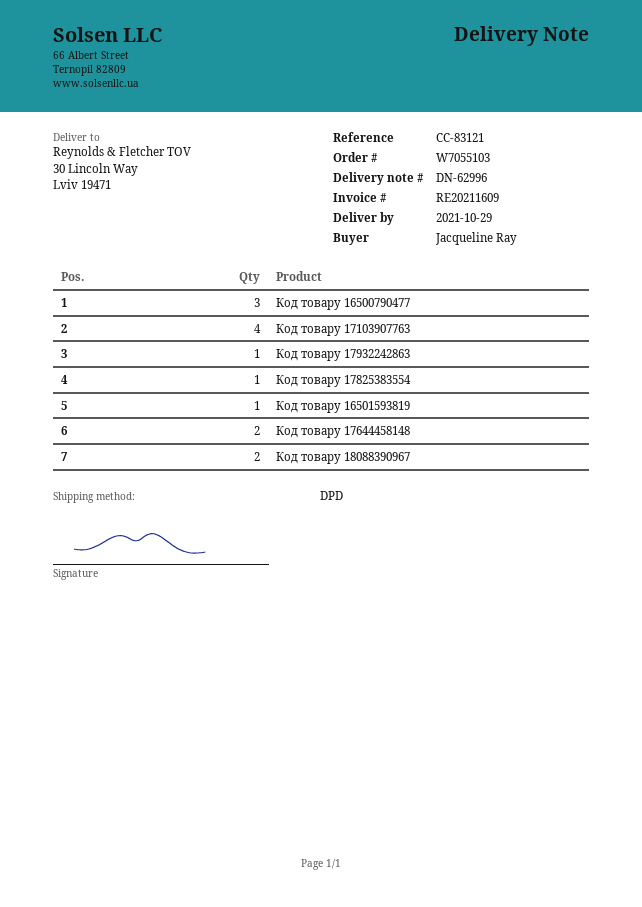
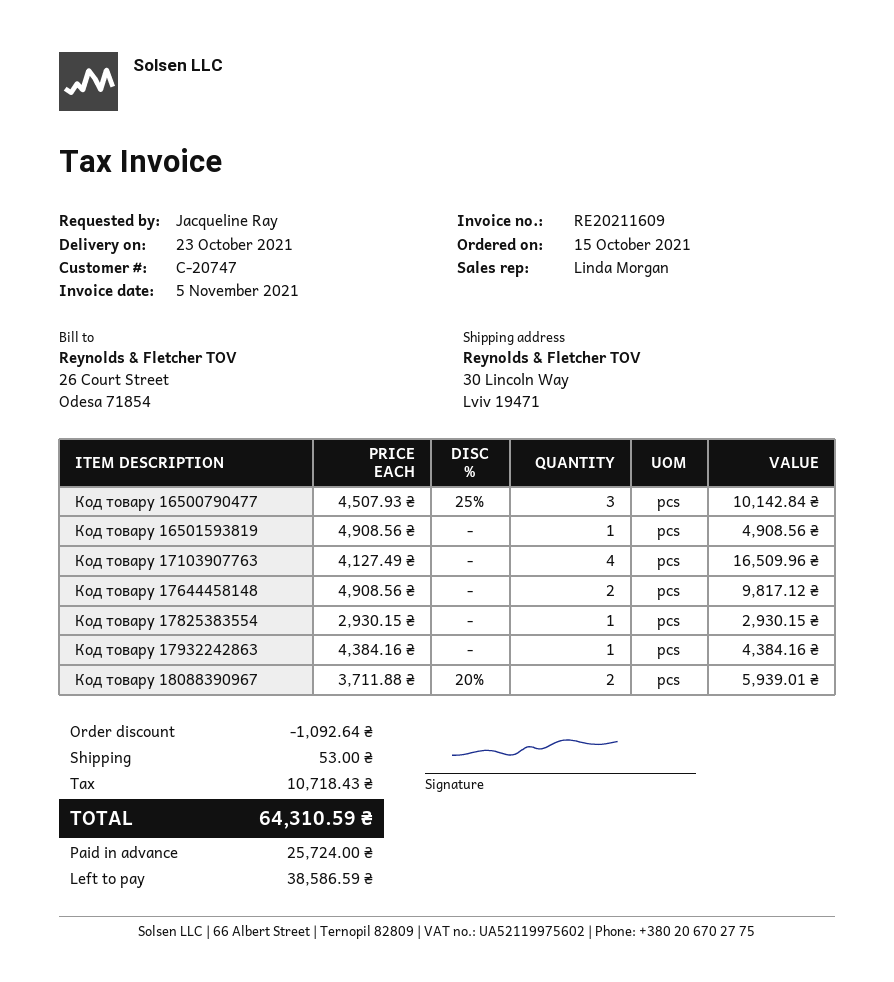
delivery date: 2021-10-29 -> 2021-10-23

